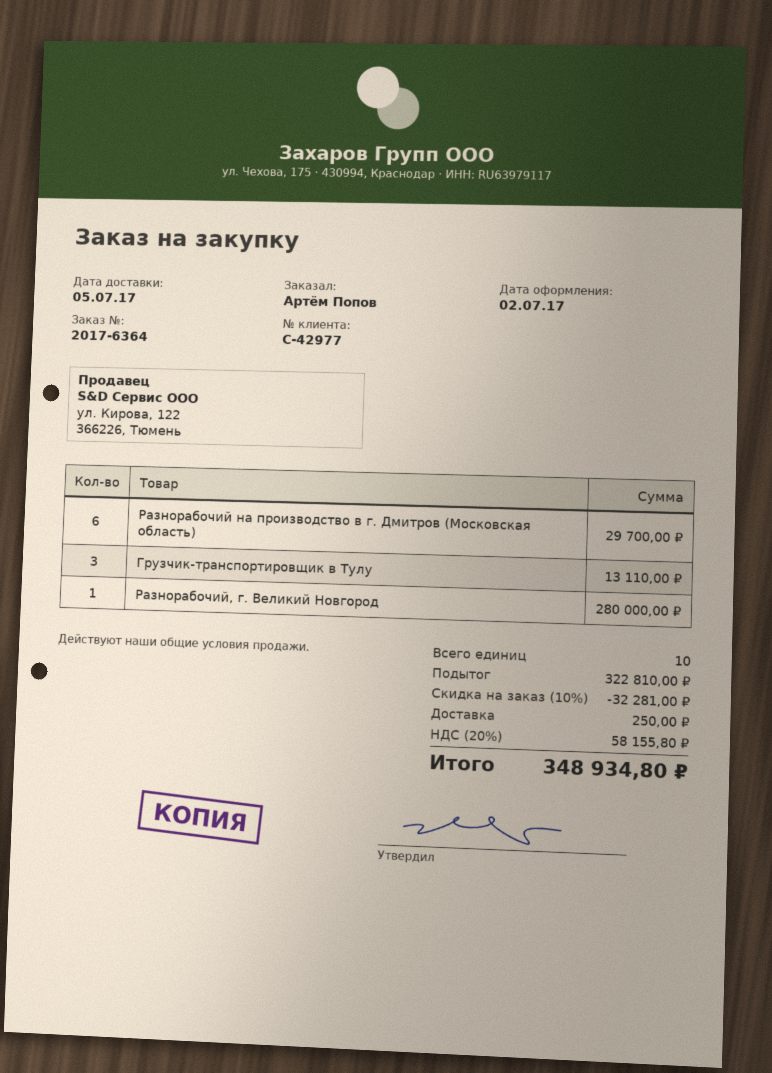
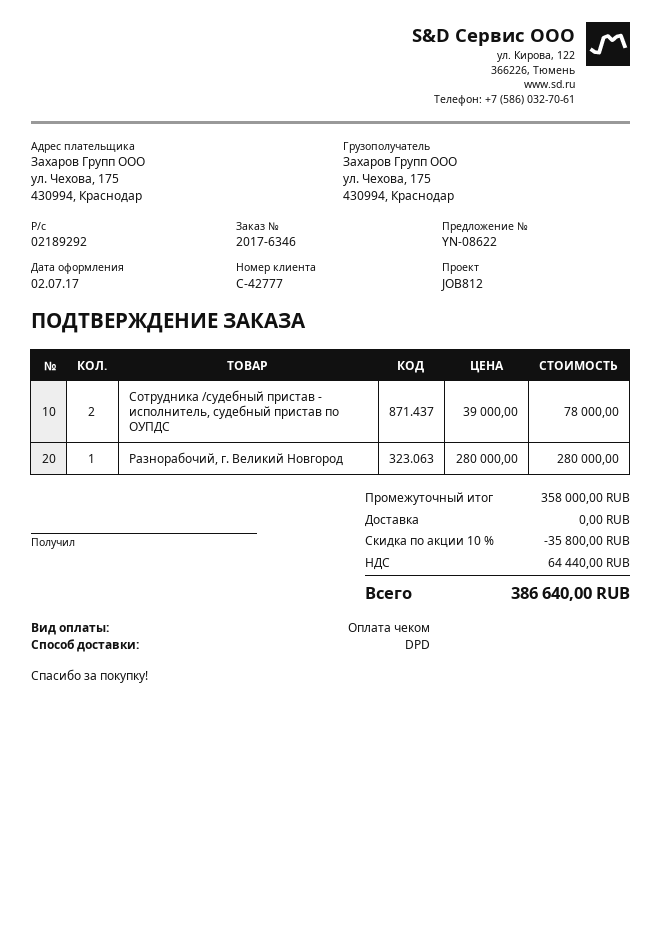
order number: 2017-6364 -> 2017-6346
customer number: C-42977 -> C-42777
Разнорабочий на производство в г. Дмитров (Московская область): 6 for 29700.00 -> none
Грузчик-транспортировщик в Тулу: 3 for 13110.00 -> none
Сотрудника /судебный пристав - исполнитель, судебный пристав по ОУПДС: none -> 2 for 78000.00
subtotal: 322810.00 -> 358000.00
discount: 10% = 32281.00 -> 10% = 35800.00
shipping: 250.00 -> 0.00
tax: 58155.80 -> 64440.00
total: 348934.80 -> 386640.00

